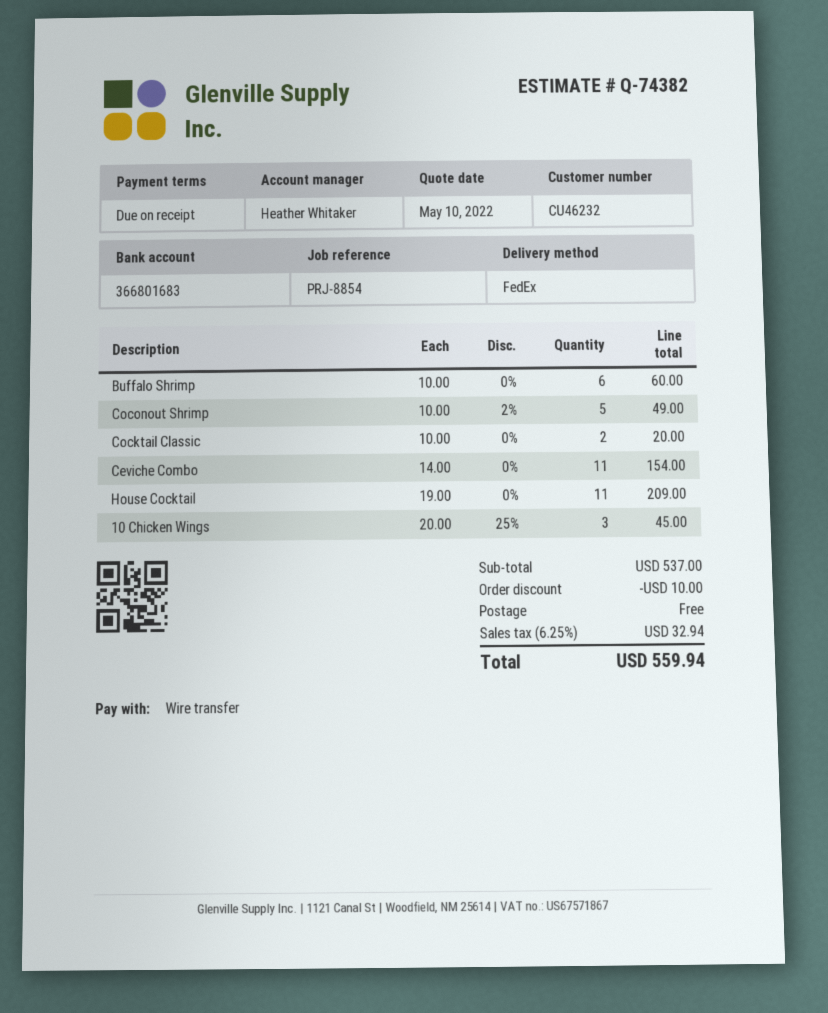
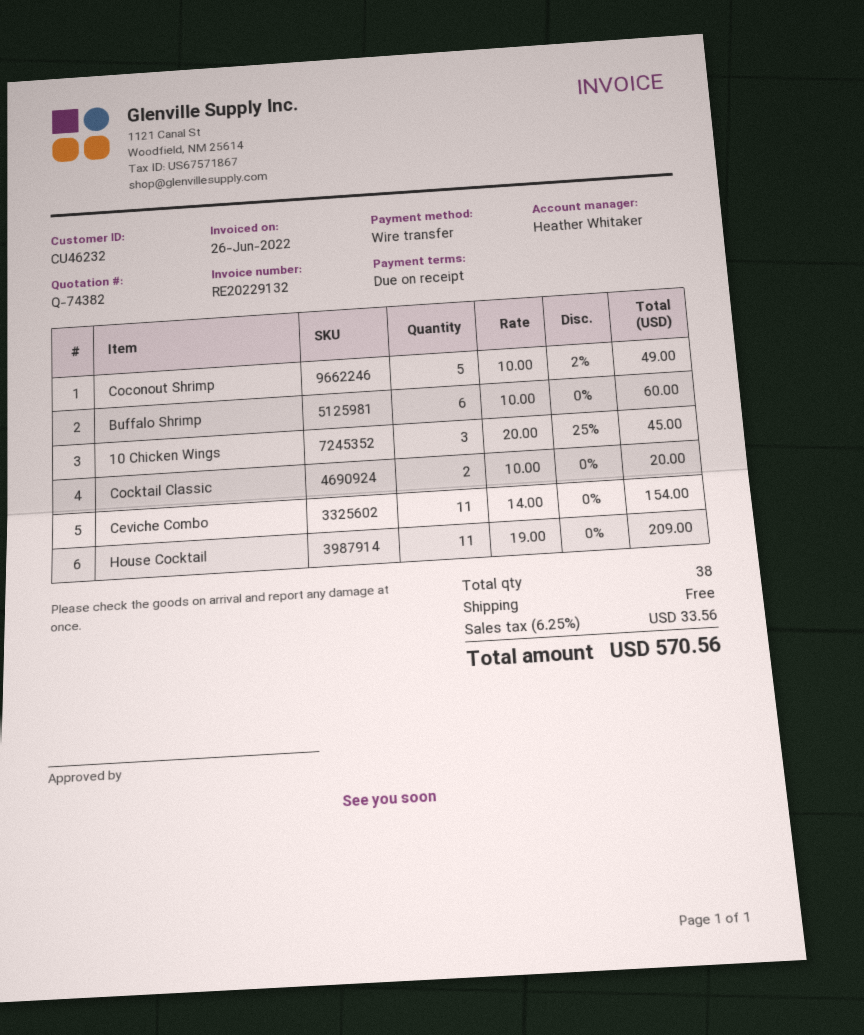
discount: 10.00 -> none
tax: 6.25% = 32.94 -> 6.25% = 33.56
total: 559.94 -> 570.56

